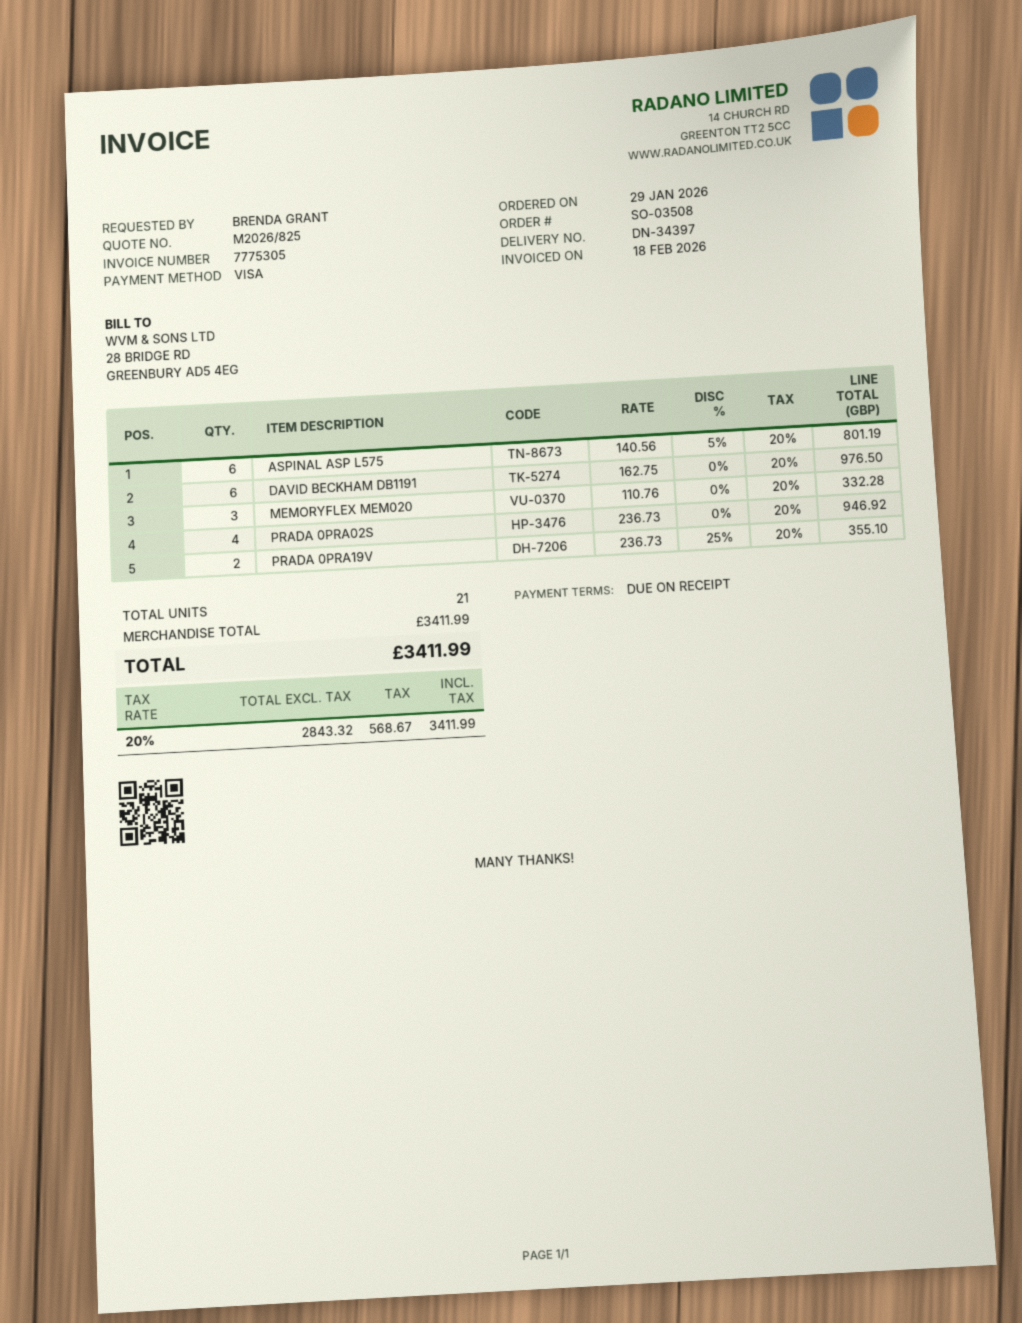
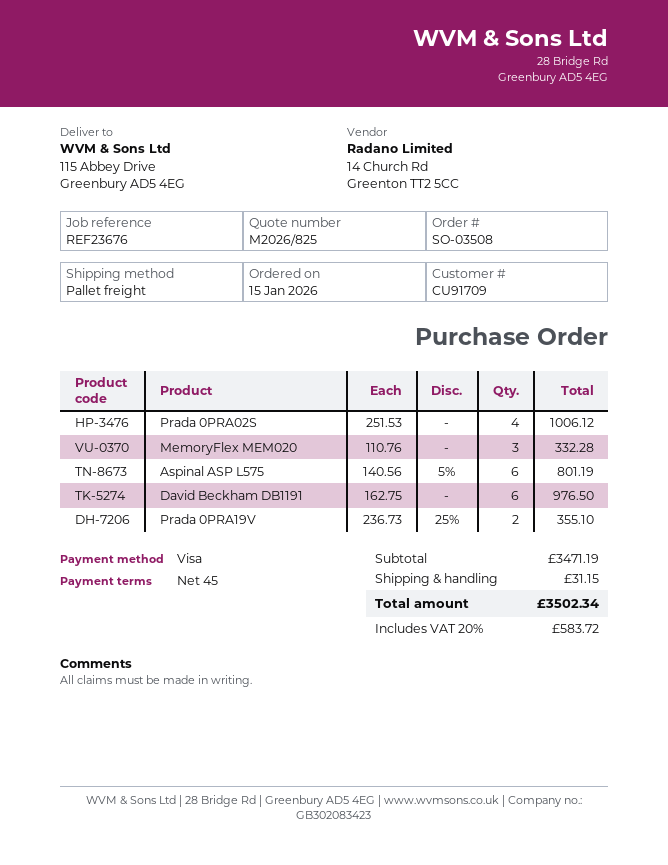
order date: 2026-01-29 -> 2026-01-15
payment terms: on receipt -> 45 days
PRADA 0PRA02S: 4 x 236.73 = 946.92 -> 4 x 251.53 = 1006.12
subtotal: 3411.99 -> 3471.19
shipping: none -> 31.15
tax: 20% = 568.67 -> 20% = 583.72
total: 3411.99 -> 3502.34

